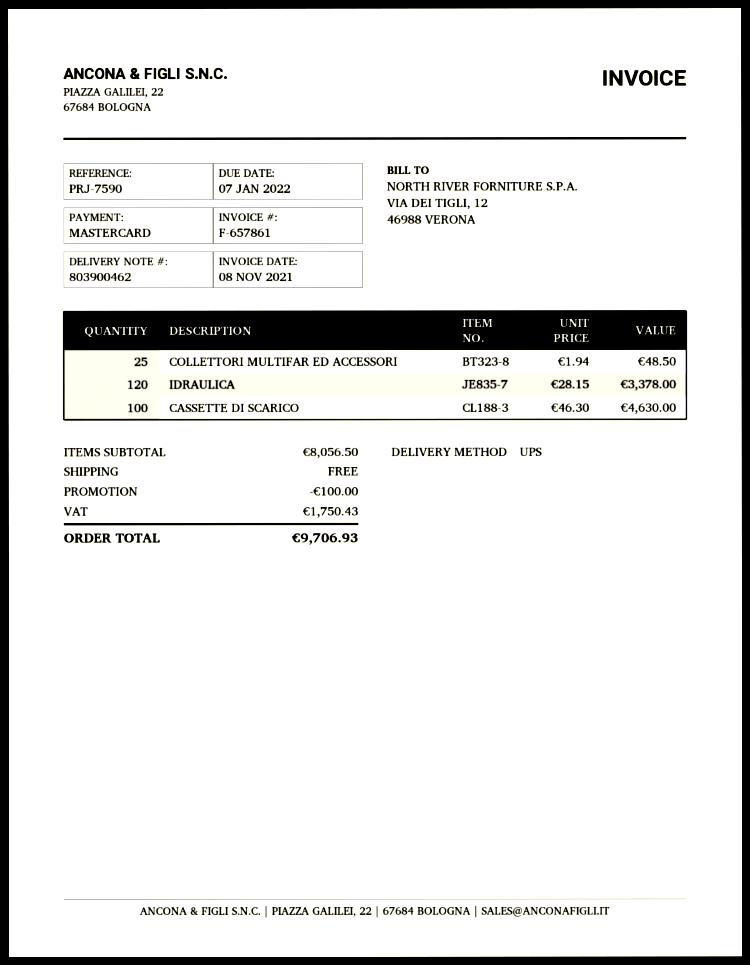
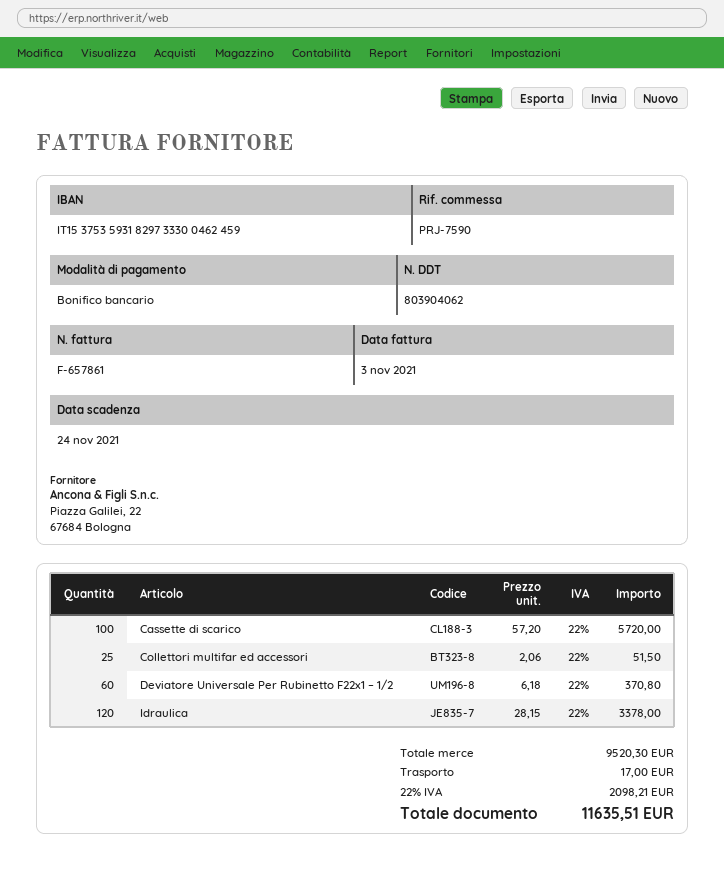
delivery note number: 803900462 -> 803904062
invoice date: 2021-11-08 -> 2021-11-03
due date: 2022-01-07 -> 2021-11-24
payment method: Mastercard -> bank transfer
COLLETTORI MULTIFAR ED ACCESSORI: 25 x 1.94 = 48.50 -> 25 x 2.06 = 51.50
CASSETTE DI SCARICO: 100 x 46.30 = 4630.00 -> 100 x 57.20 = 5720.00
Deviatore Universale Per Rubinetto F22x1 – 1/2: none -> 60 x 6.18 = 370.80
subtotal: 8056.50 -> 9520.30
discount: 100.00 -> none
shipping: 0.00 -> 17.00
tax: 1750.43 -> 2098.21
total: 9706.93 -> 11635.51

